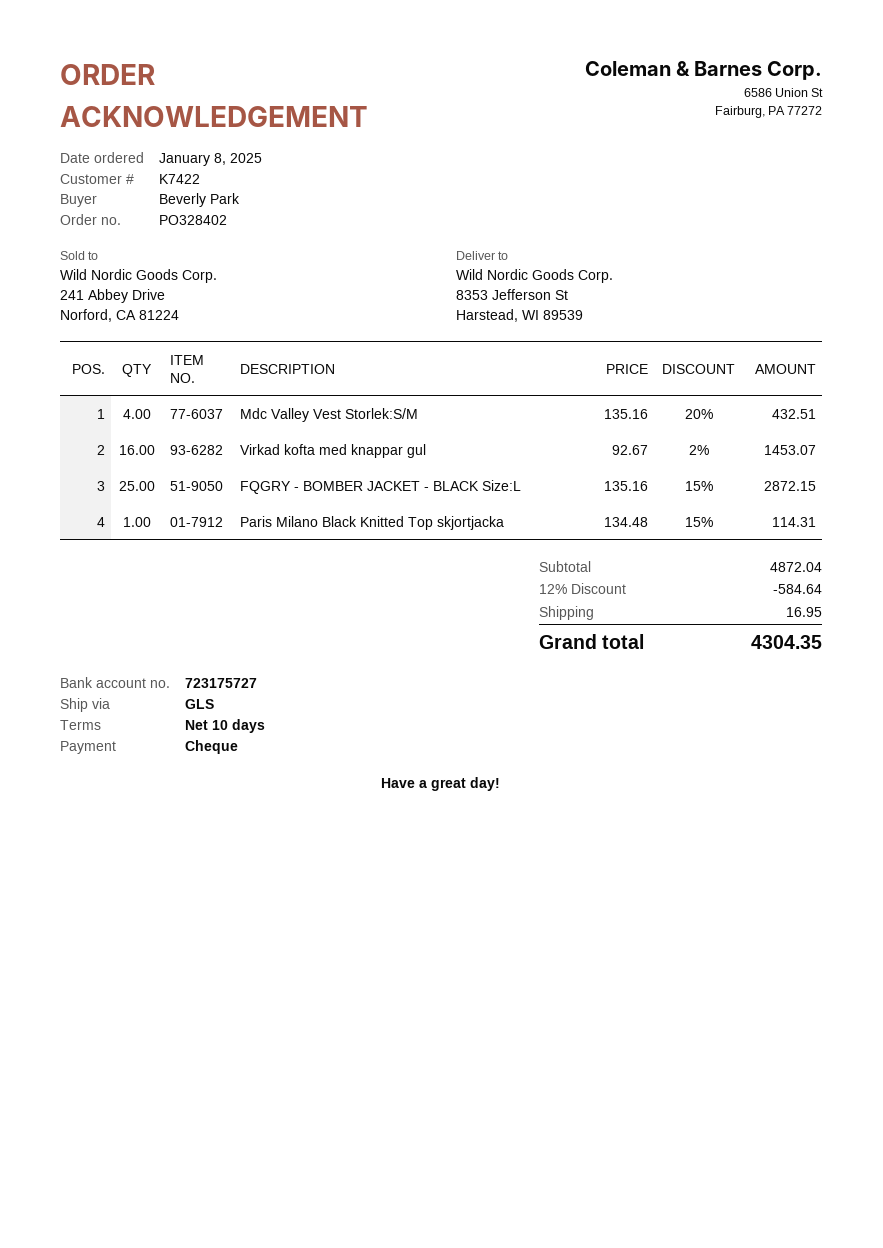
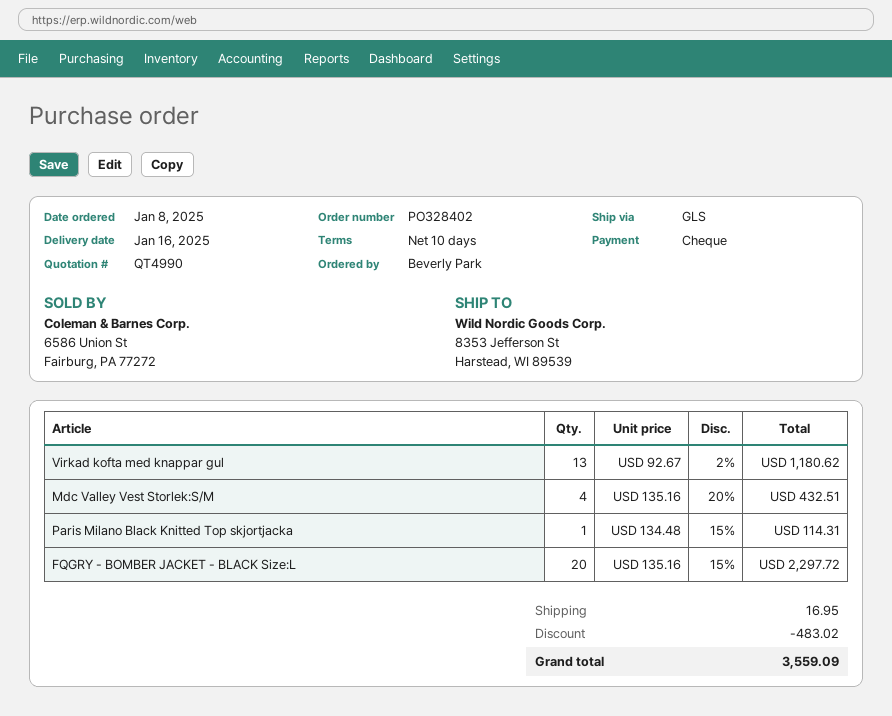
Virkad kofta med knappar gul: 16 x 92.67 - 2% = 1453.07 -> 13 x 92.67 - 2% = 1180.62
FQGRY - BOMBER JACKET - BLACK Size:L: 25 x 135.16 - 15% = 2872.15 -> 20 x 135.16 - 15% = 2297.72
discount: 584.64 -> 483.02
total: 4304.35 -> 3559.09

